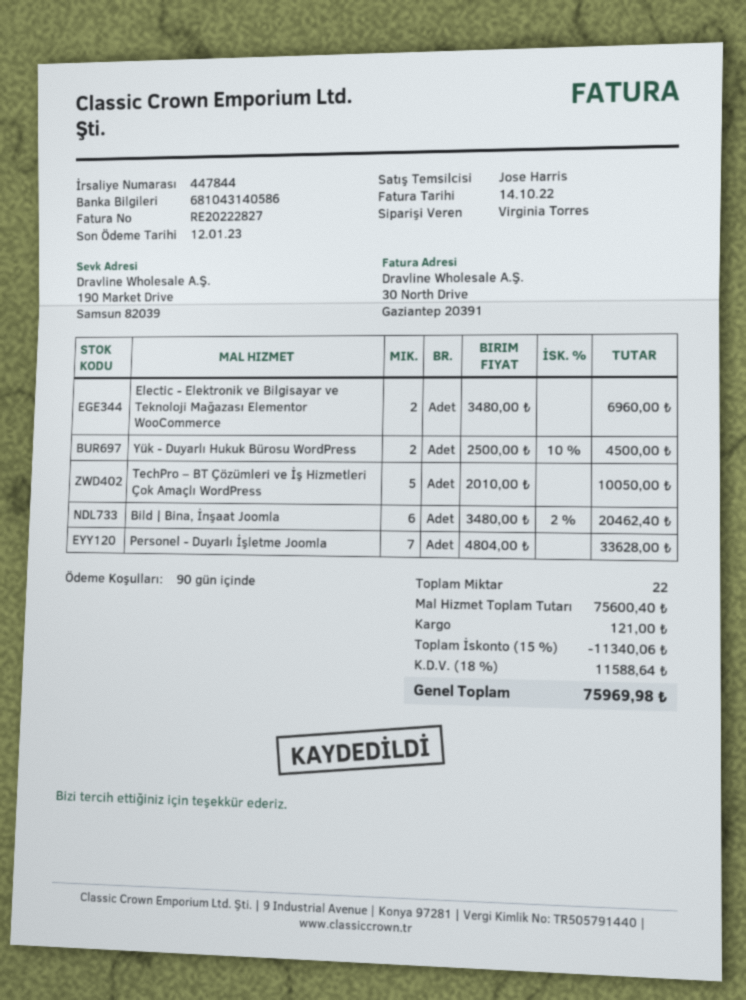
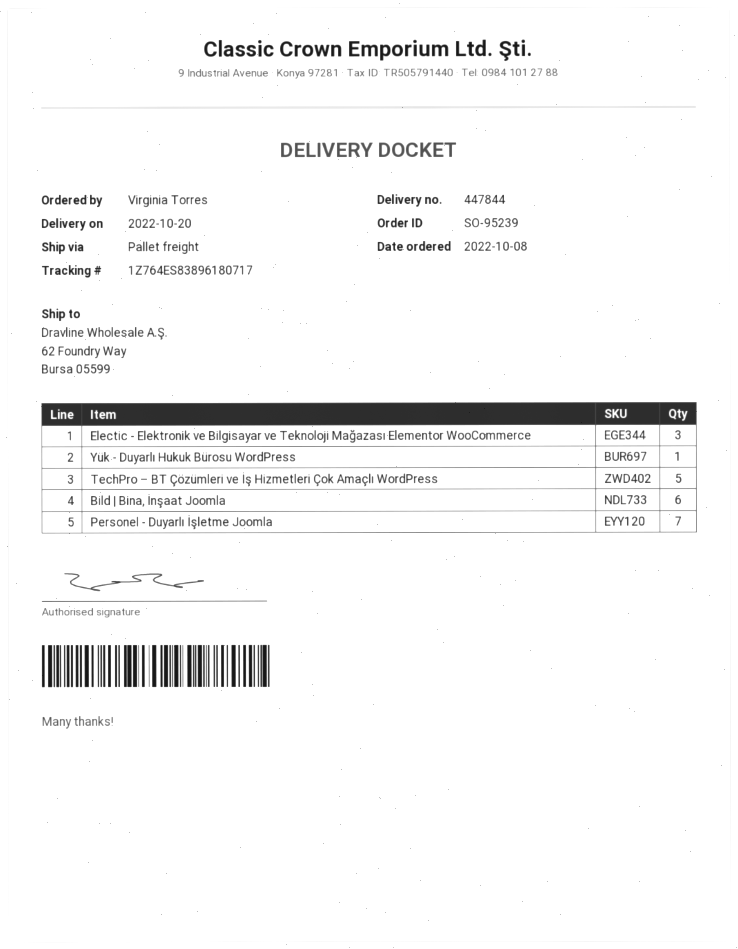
ship to: 190 Market Drive, Samsun 82039 -> 62 Foundry Way, Bursa 05599
Electic - Elektronik ve Bilgisayar ve Teknoloji Mağazası Elementor WooCommerce: 2 -> 3
Yük - Duyarlı Hukuk Bürosu WordPress: 2 -> 1

